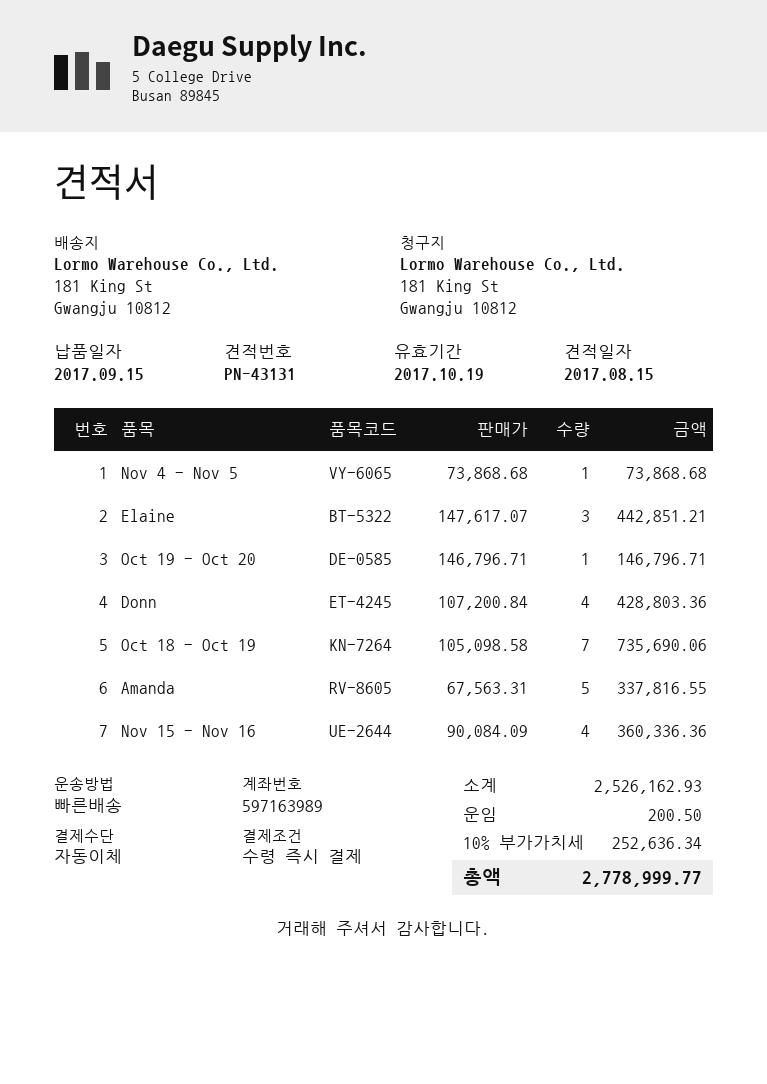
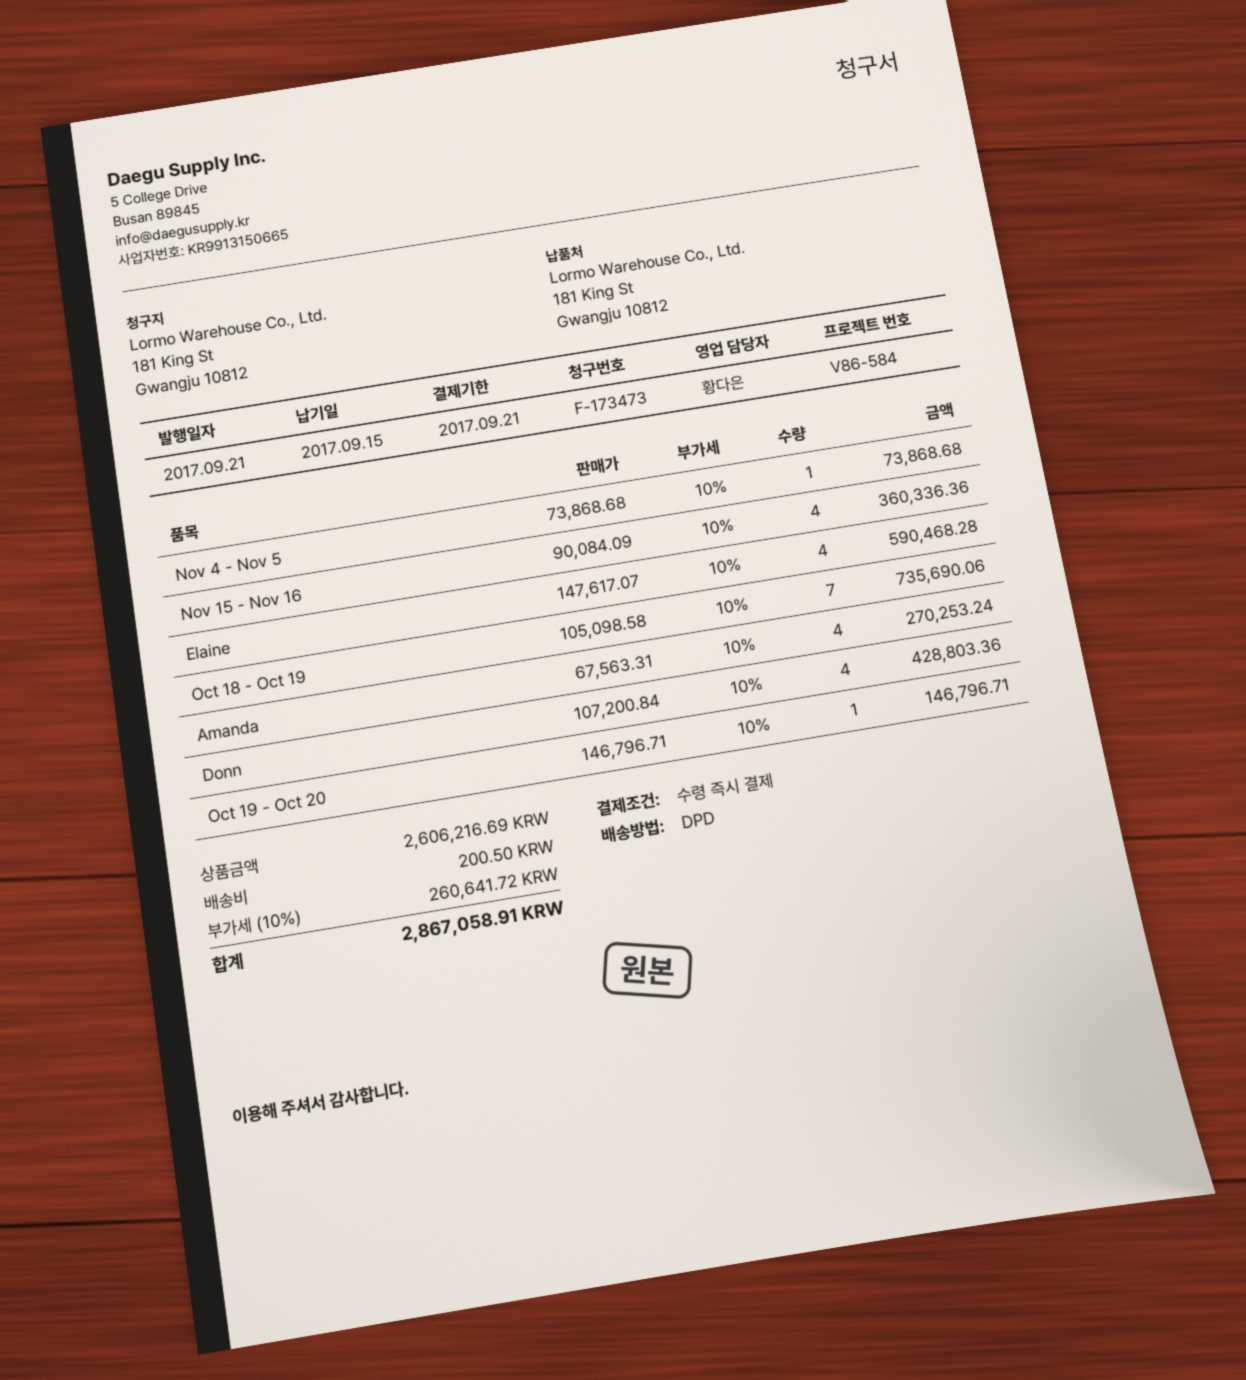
shipping method: express -> DPD
Elaine: 3 x 147617.07 = 442851.21 -> 4 x 147617.07 = 590468.28
Amanda: 5 x 67563.31 = 337816.55 -> 4 x 67563.31 = 270253.24
subtotal: 2526162.93 -> 2606216.69
tax: 10% = 252636.34 -> 10% = 260641.72
total: 2778999.77 -> 2867058.91

